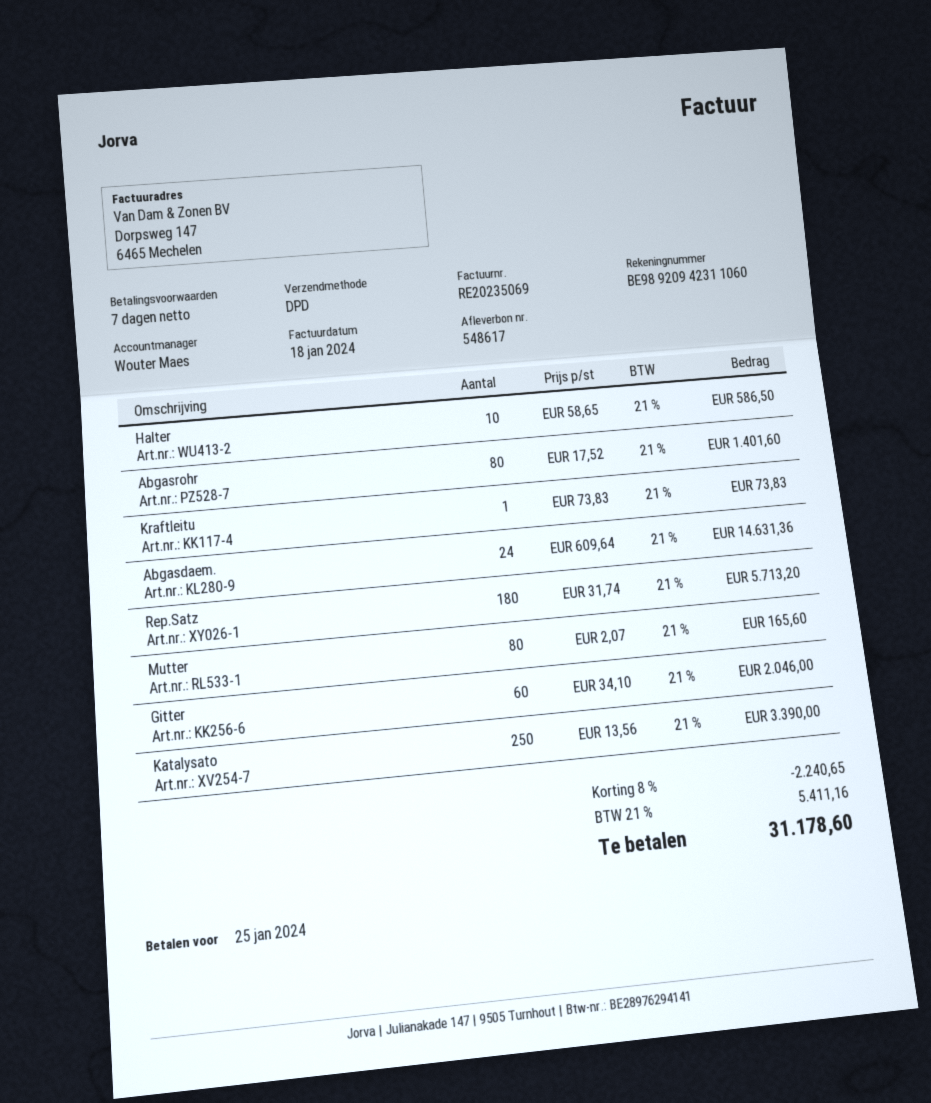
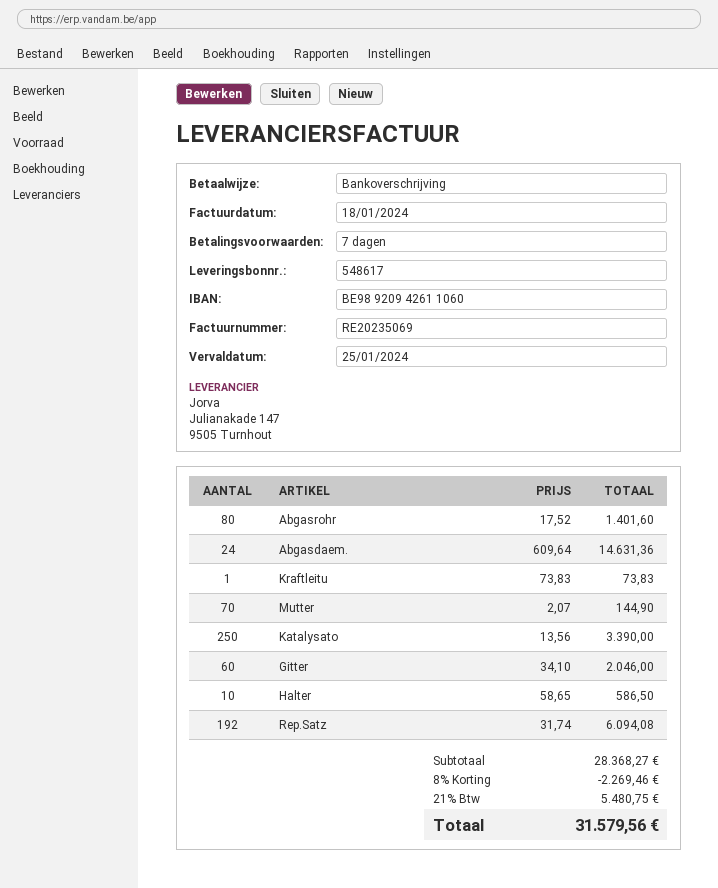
bank account: BE98920942311060 -> BE98920942611060
Rep.Satz: 180 x 31.74 = 5713.20 -> 192 x 31.74 = 6094.08
Mutter: 80 x 2.07 = 165.60 -> 70 x 2.07 = 144.90
discount: 8% = 2240.65 -> 8% = 2269.46
tax: 21% = 5411.16 -> 21% = 5480.75
total: 31178.60 -> 31579.56

